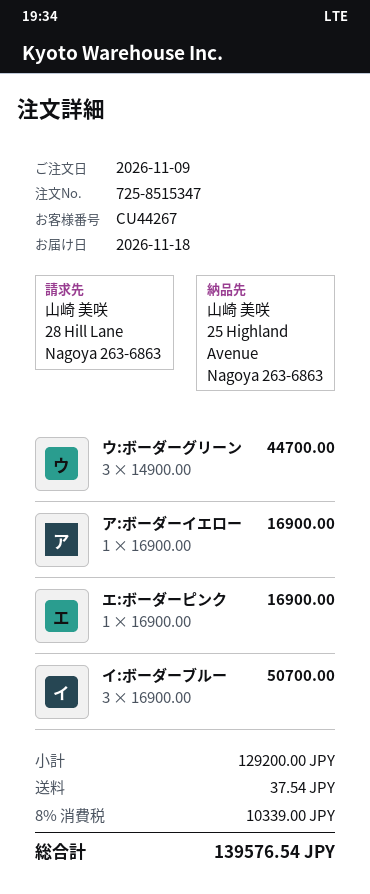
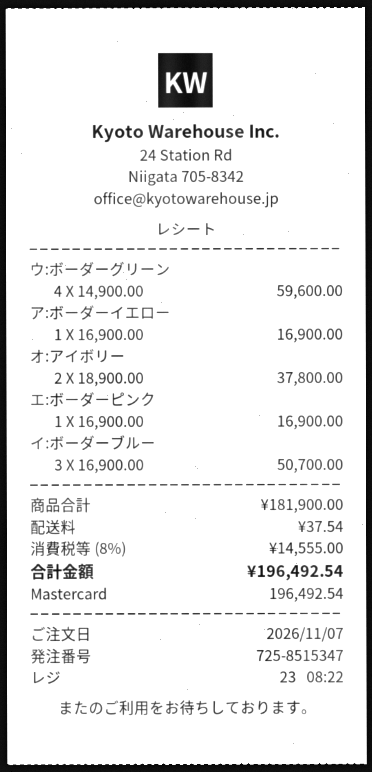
order date: 2026-11-09 -> 2026-11-07
ウ:ボーダーグリーン: 3 x 14900.00 = 44700.00 -> 4 x 14900.00 = 59600.00
オ:アイボリー: none -> 2 x 18900.00 = 37800.00
subtotal: 129200.00 -> 181900.00
tax: 8% = 10339.00 -> 8% = 14555.00
total: 139576.54 -> 196492.54

